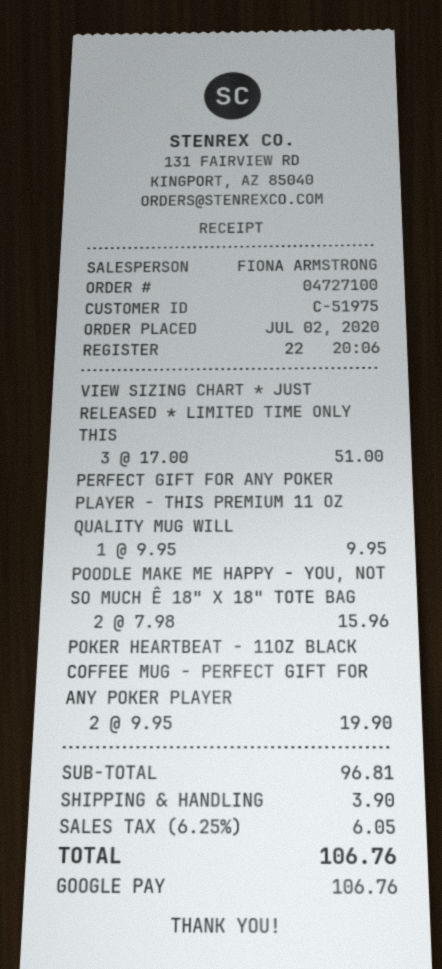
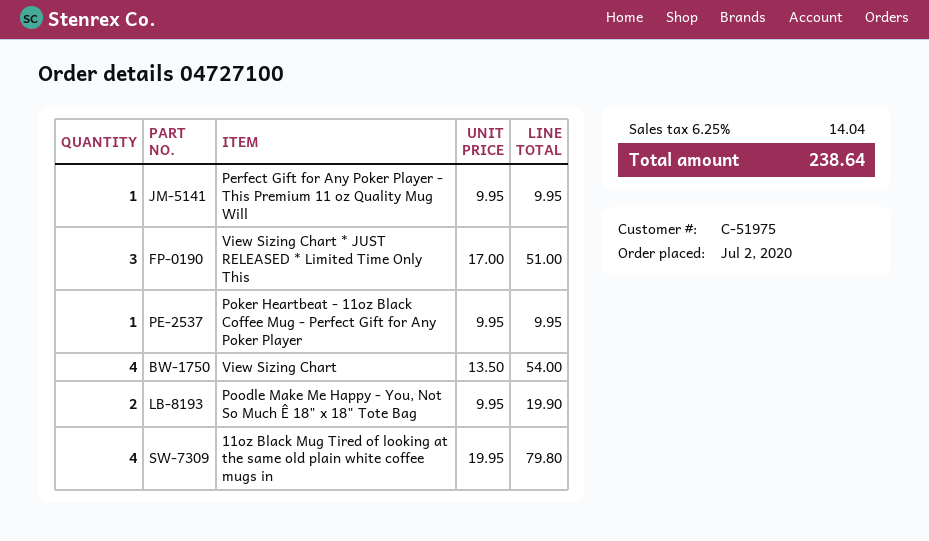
POODLE MAKE ME HAPPY - YOU, NOT SO MUCH Ê 18" X 18" TOTE BAG: 2 x 7.98 = 15.96 -> 2 x 9.95 = 19.90
POKER HEARTBEAT - 11OZ BLACK COFFEE MUG - PERFECT GIFT FOR ANY POKER PLAYER: 2 x 9.95 = 19.90 -> 1 x 9.95 = 9.95
View Sizing Chart: none -> 4 x 13.50 = 54.00
11oz Black Mug Tired of looking at the same old plain white coffee mugs in: none -> 4 x 19.95 = 79.80
shipping: 3.90 -> none
tax: 6.25% = 6.05 -> 6.25% = 14.04
total: 106.76 -> 238.64

